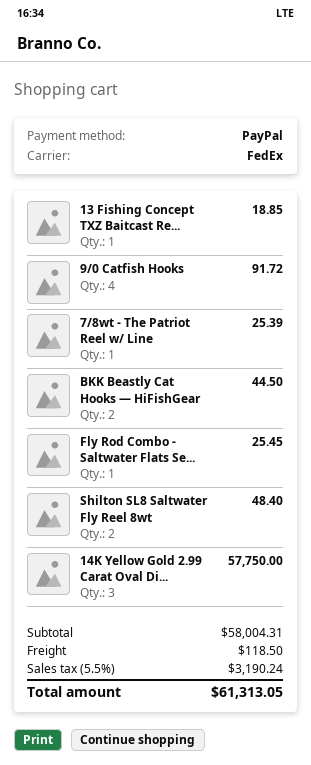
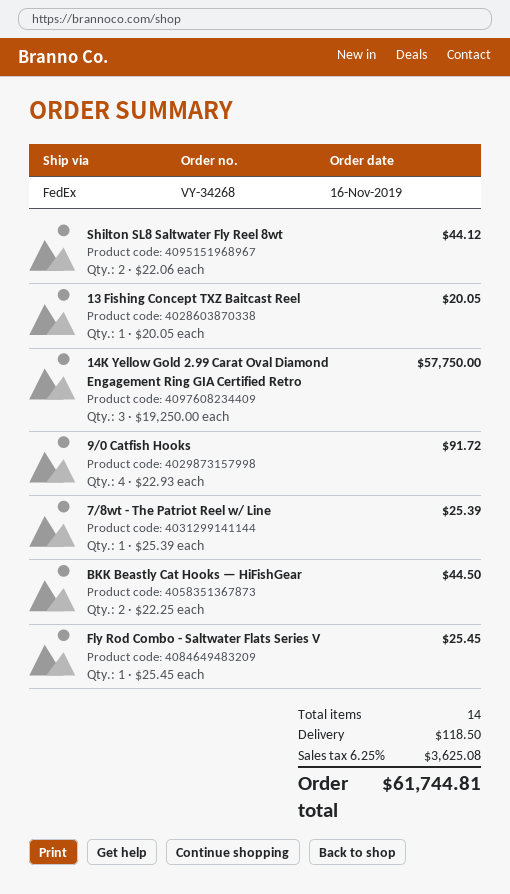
13 Fishing Concept TXZ Baitcast Re...: 1 for 18.85 -> 1 for 20.05
Shilton SL8 Saltwater Fly Reel 8wt: 2 for 48.40 -> 2 for 44.12
tax: 5.5% = 3190.24 -> 6.25% = 3625.08
total: 61313.05 -> 61744.81

